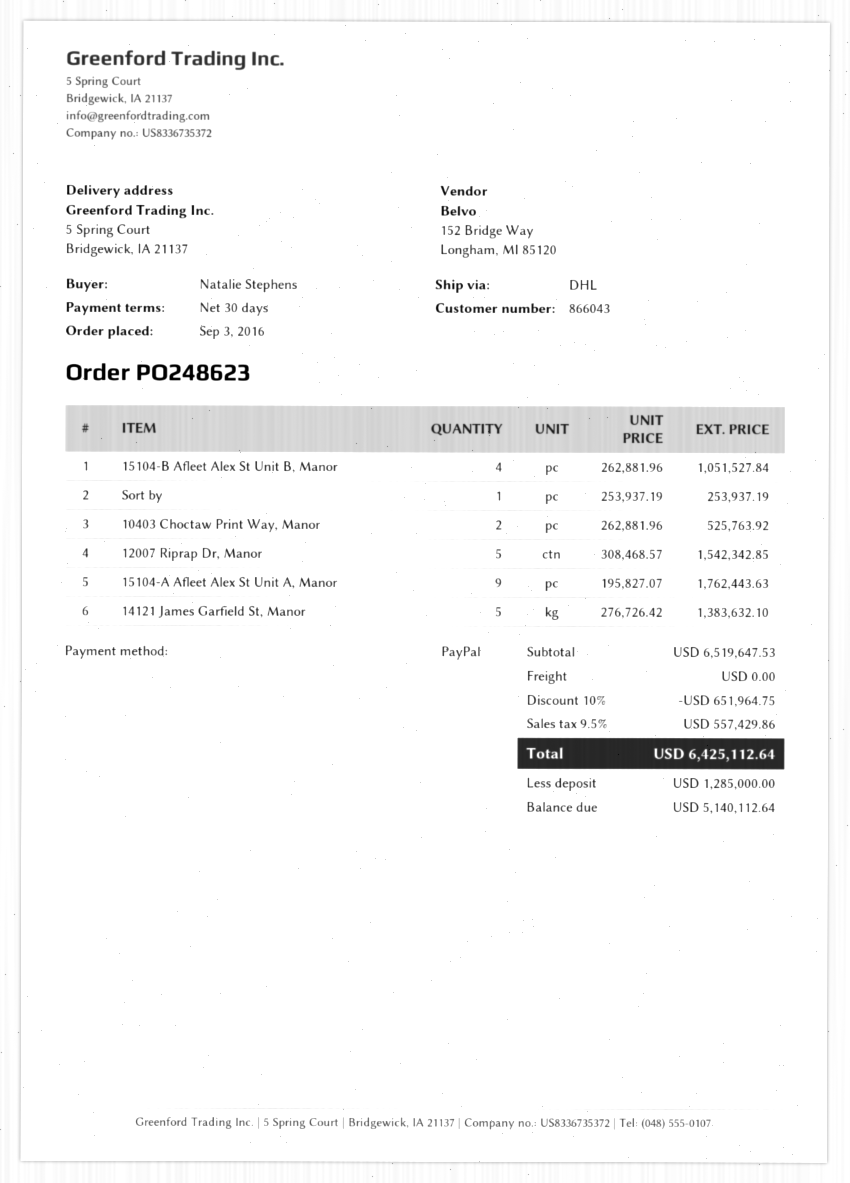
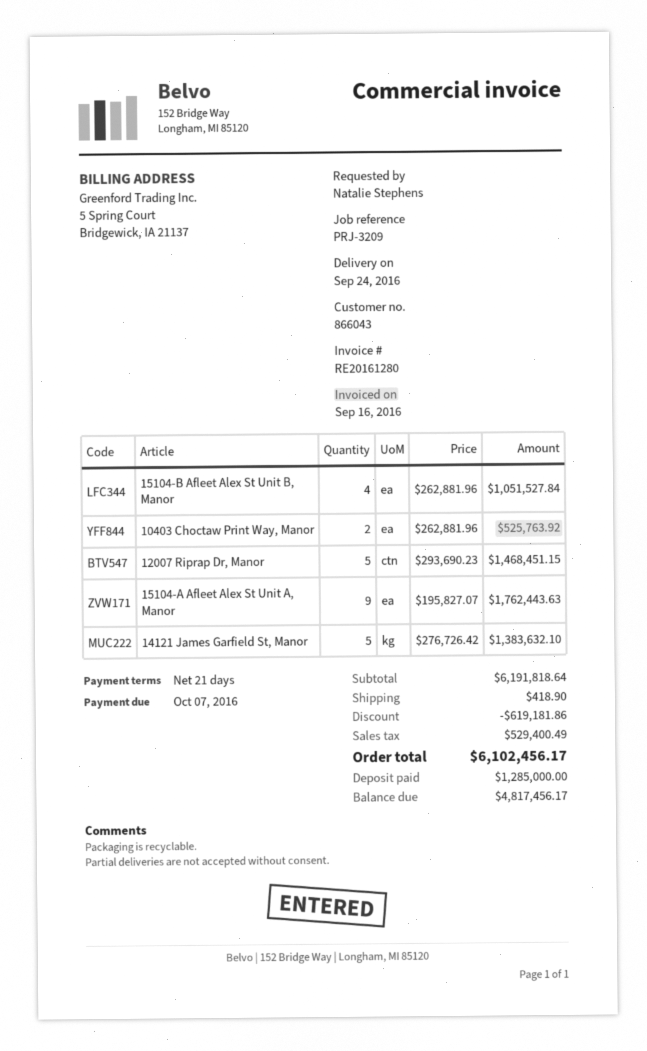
payment terms: 30 days -> 21 days
Sort by: 1 x 253937.19 = 253937.19 -> none
12007 Riprap Dr, Manor: 5 x 308468.57 = 1542342.85 -> 5 x 293690.23 = 1468451.15
subtotal: 6519647.53 -> 6191818.64
discount: 651964.75 -> 619181.86
shipping: 0.00 -> 418.90
tax: 557429.86 -> 529400.49
total: 6425112.64 -> 6102456.17
balance: 5140112.64 -> 4817456.17

